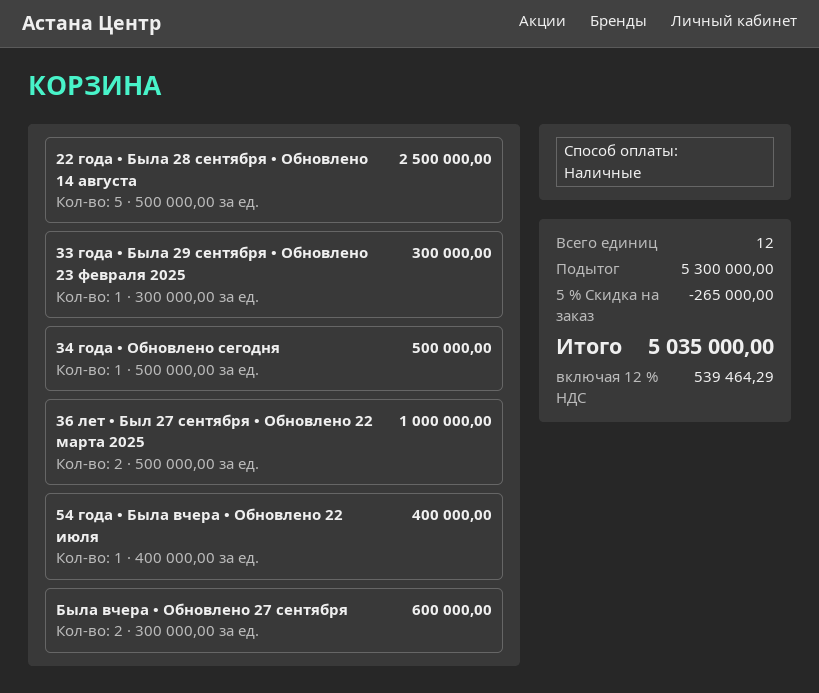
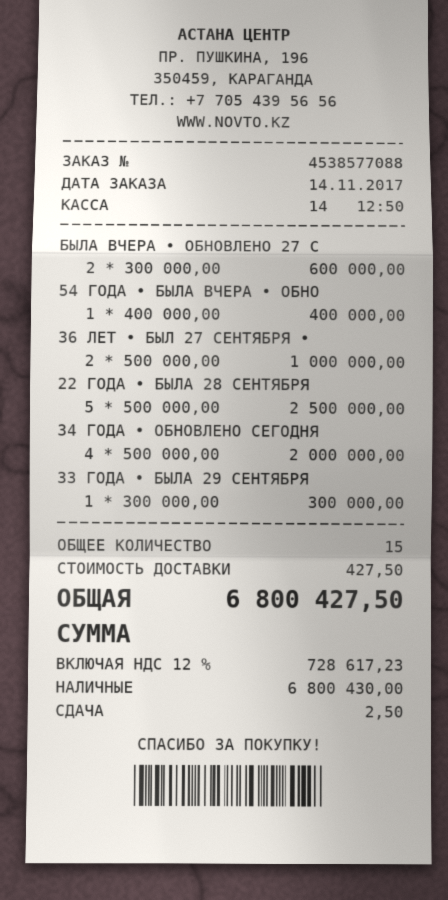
34 года • Обновлено сегодня: 1 x 500000.00 = 500000.00 -> 4 x 500000.00 = 2000000.00
total quantity: 12 -> 15
discount: 5% = 265000.00 -> none
shipping: none -> 427.50
tax: 12% = 539464.29 -> 12% = 728617.23
total: 5035000.00 -> 6800427.50

